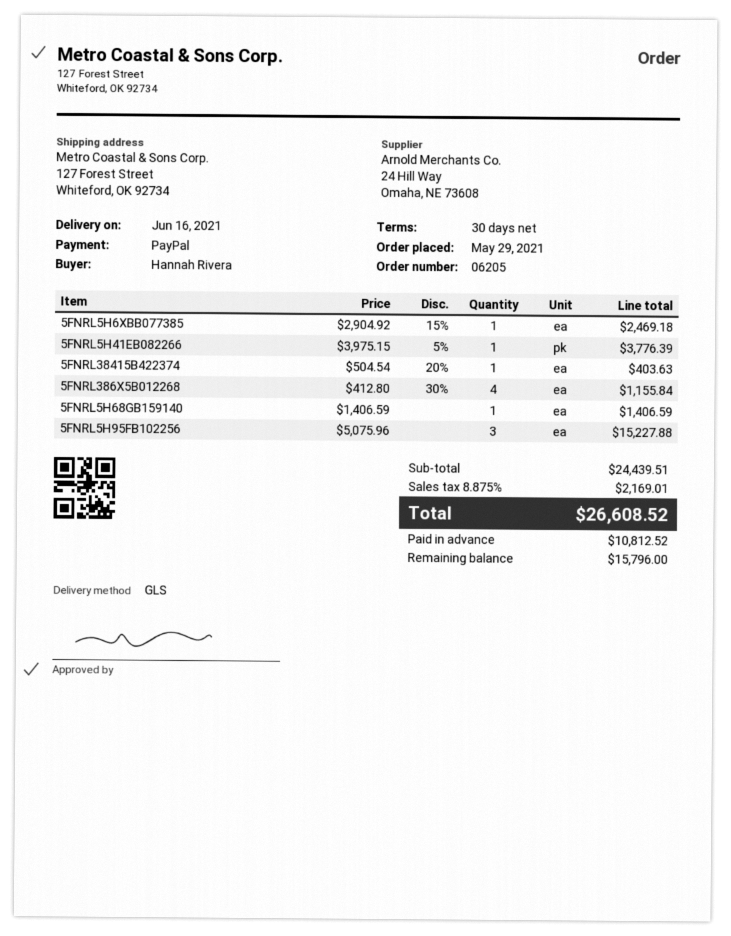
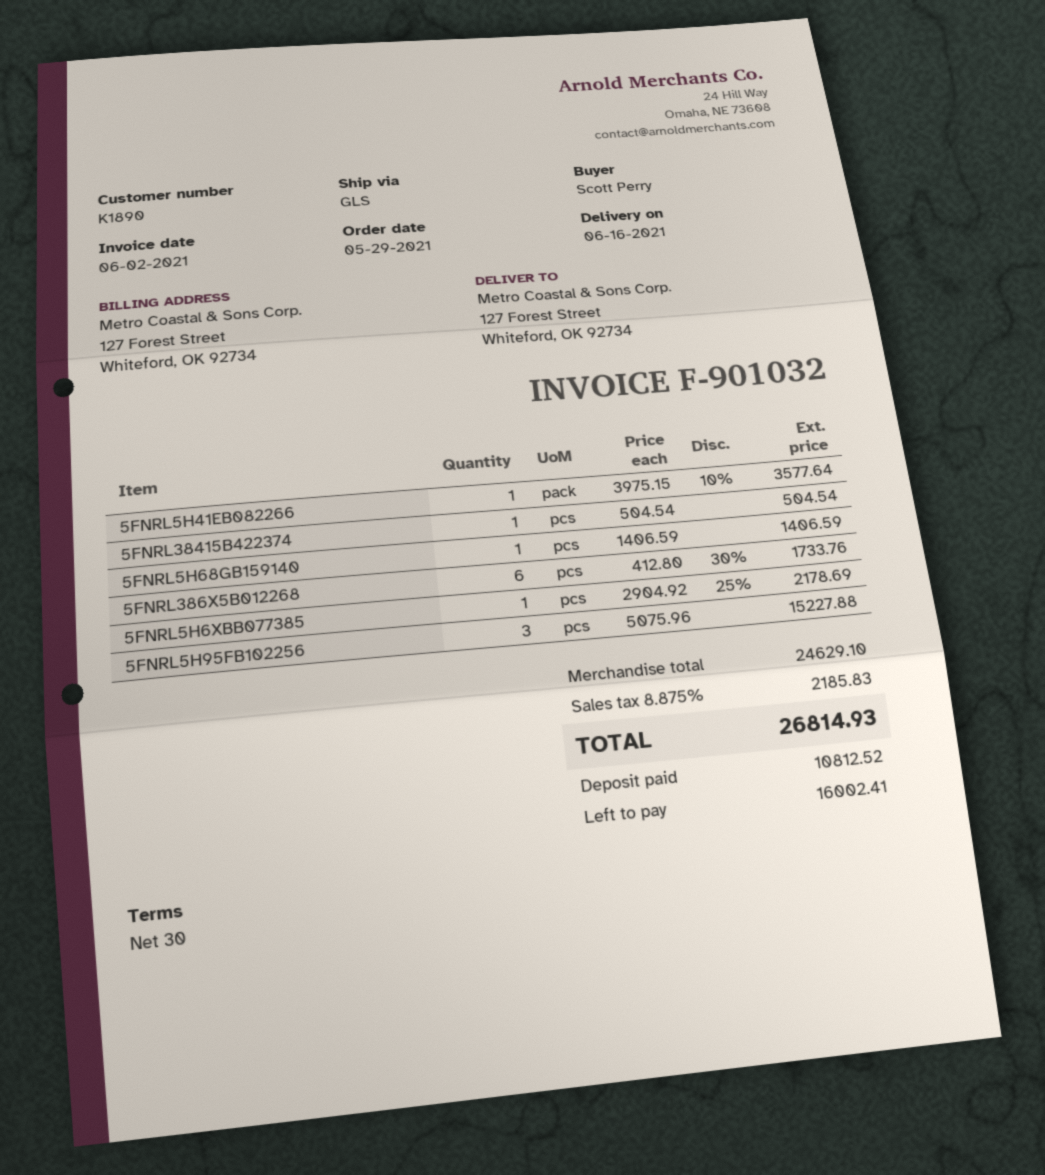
ordered by: Hannah Rivera -> Scott Perry
5FNRL5H6XBB077385: 1 x 2904.92 - 15% = 2469.18 -> 1 x 2904.92 - 25% = 2178.69
5FNRL5H41EB082266: 1 x 3975.15 - 5% = 3776.39 -> 1 x 3975.15 - 10% = 3577.64
5FNRL38415B422374: 1 x 504.54 - 20% = 403.63 -> 1 x 504.54 = 504.54
5FNRL386X5B012268: 4 x 412.80 - 30% = 1155.84 -> 6 x 412.80 - 30% = 1733.76
subtotal: 24439.51 -> 24629.10
tax: 8.875% = 2169.01 -> 8.875% = 2185.83
total: 26608.52 -> 26814.93
balance: 15796.00 -> 16002.41

